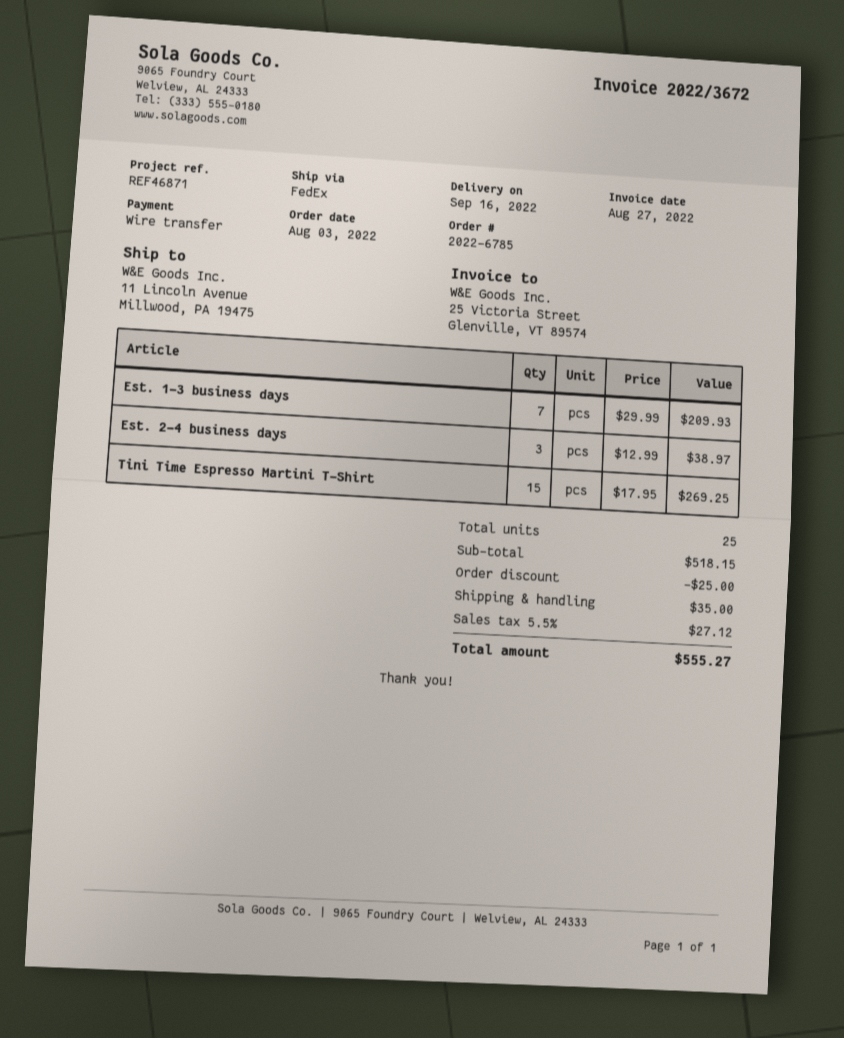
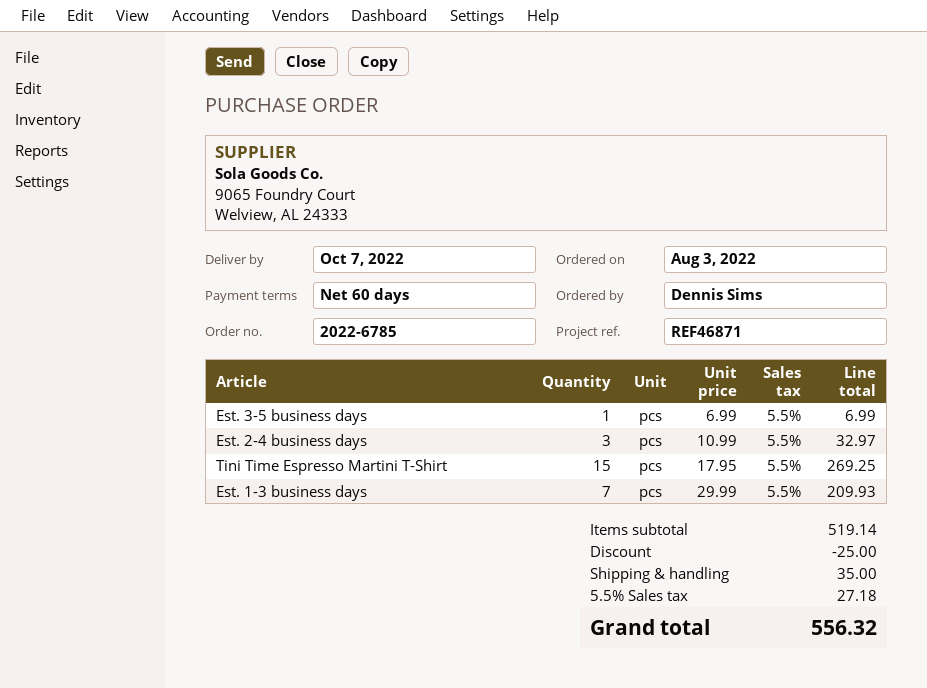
delivery date: 2022-09-16 -> 2022-10-07
Est. 2-4 business days: 3 x 12.99 = 38.97 -> 3 x 10.99 = 32.97
Est. 3-5 business days: none -> 1 x 6.99 = 6.99
subtotal: 518.15 -> 519.14
tax: 5.5% = 27.12 -> 5.5% = 27.18
total: 555.27 -> 556.32

